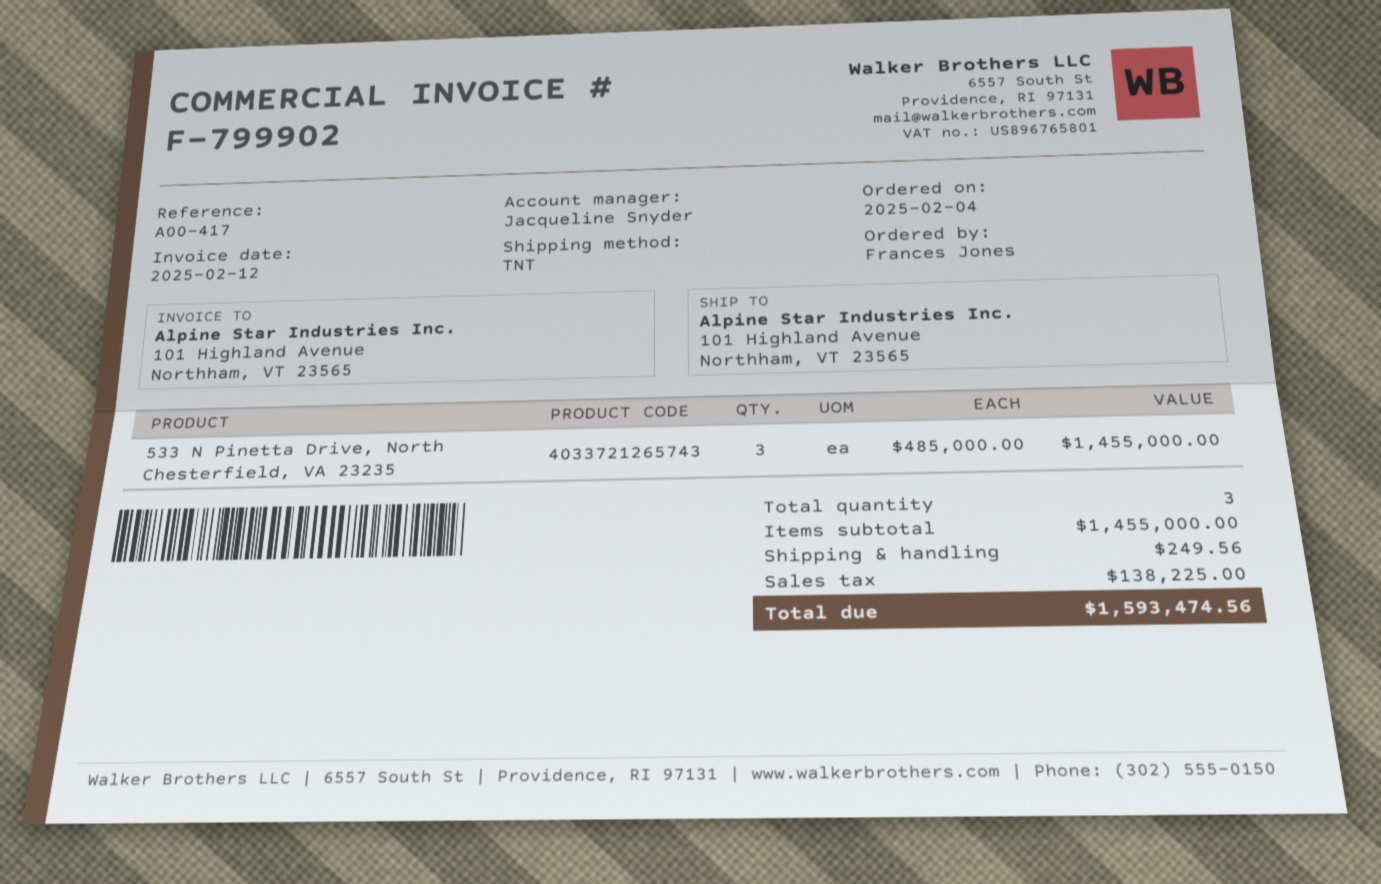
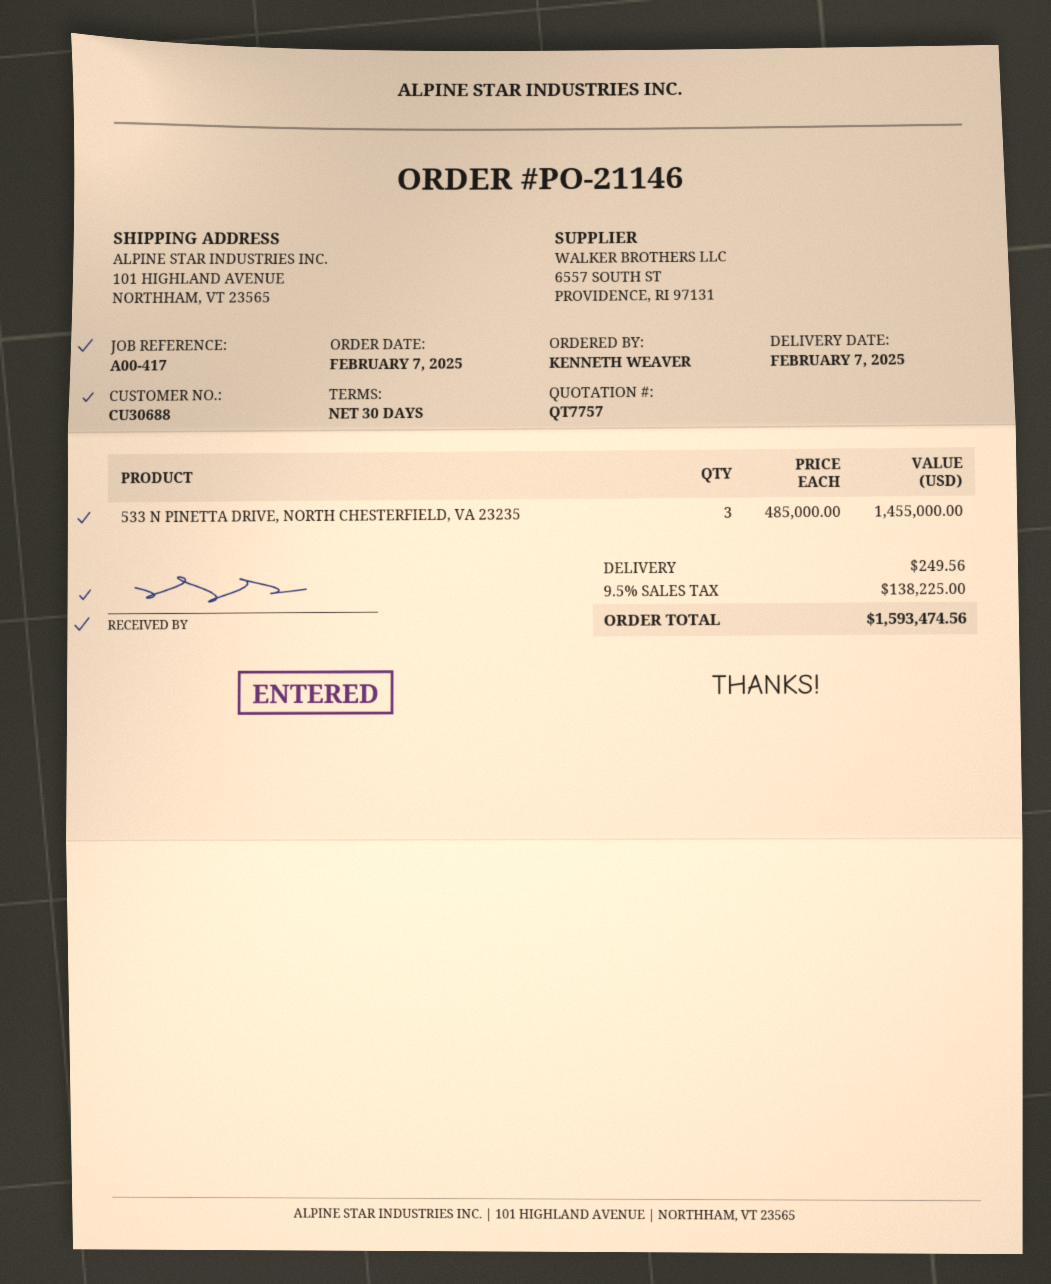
order date: 2025-02-04 -> 2025-02-07
ordered by: Frances Jones -> KENNETH WEAVER

